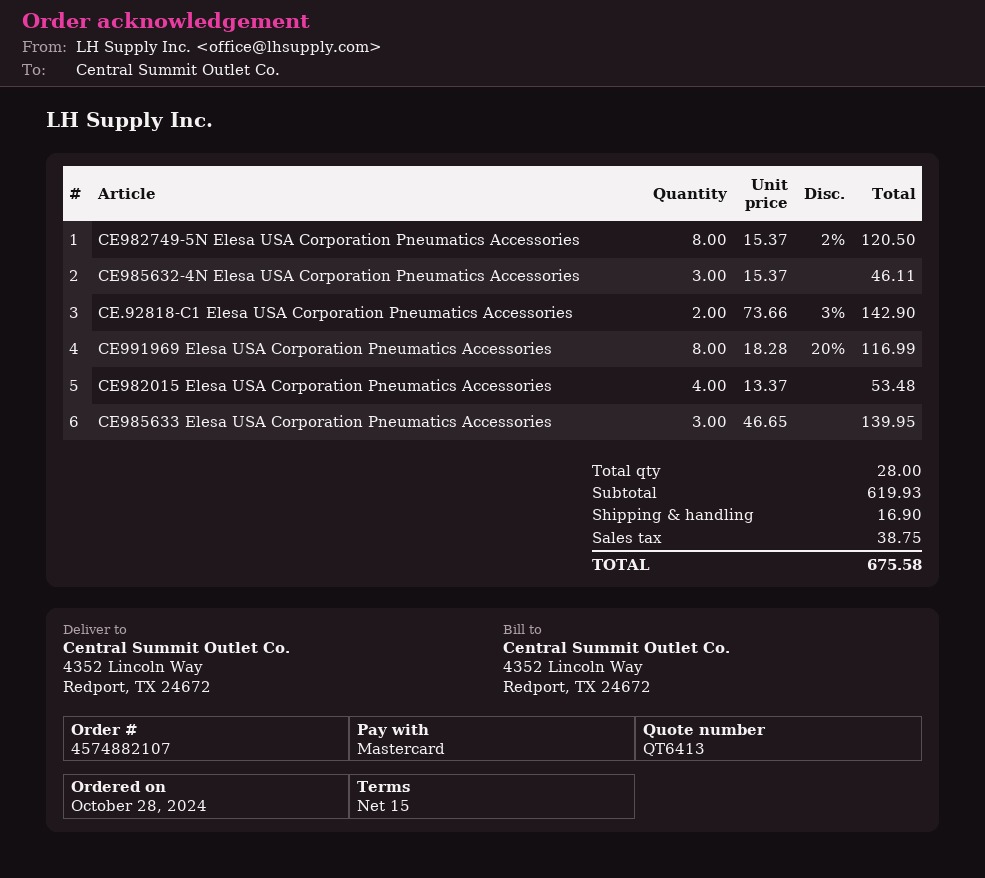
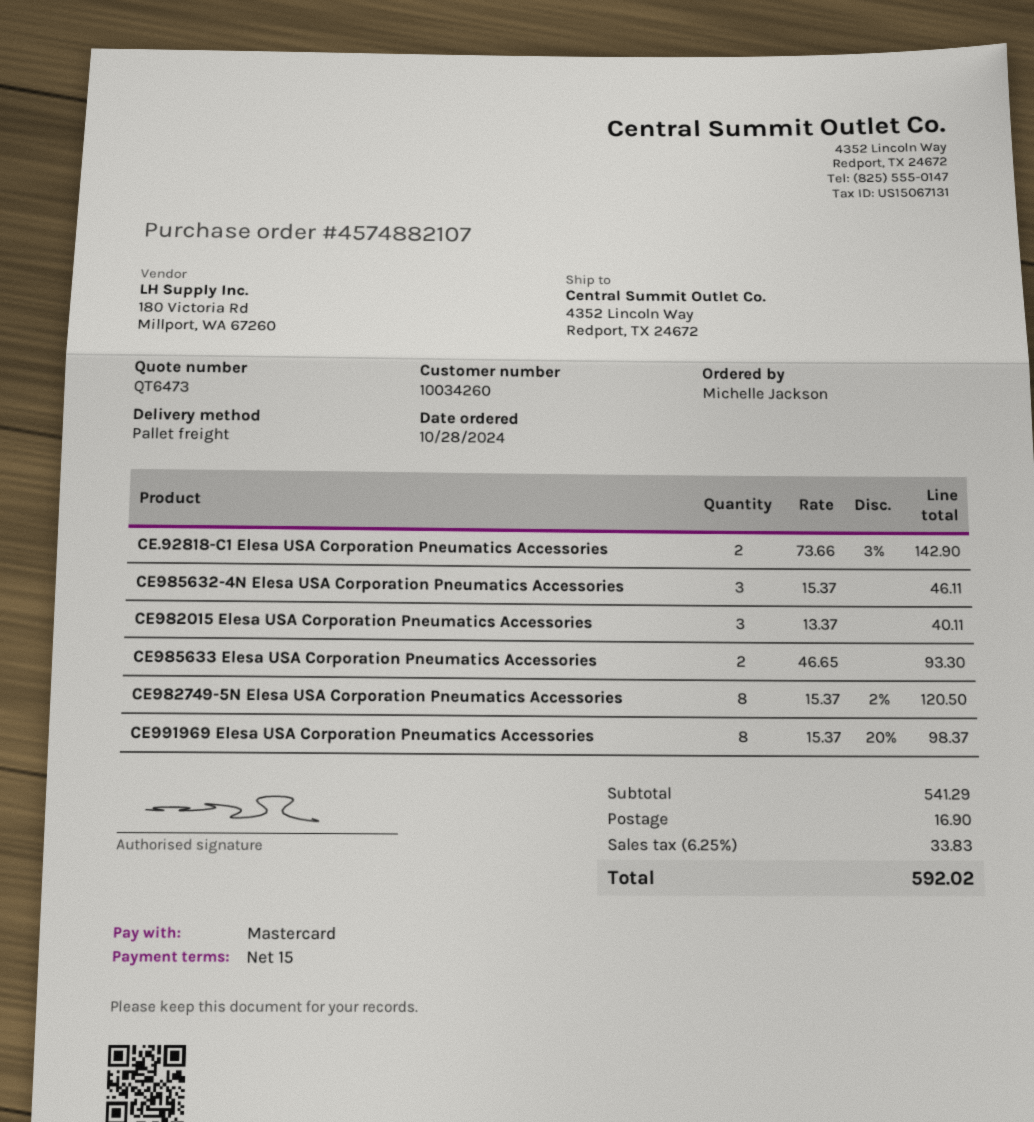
quote number: QT6413 -> QT6473
CE991969 Elesa USA Corporation Pneumatics Accessories: 8 x 18.28 - 20% = 116.99 -> 8 x 15.37 - 20% = 98.37
CE982015 Elesa USA Corporation Pneumatics Accessories: 4 x 13.37 = 53.48 -> 3 x 13.37 = 40.11
CE985633 Elesa USA Corporation Pneumatics Accessories: 3 x 46.65 = 139.95 -> 2 x 46.65 = 93.30
subtotal: 619.93 -> 541.29
tax: 38.75 -> 33.83
total: 675.58 -> 592.02

